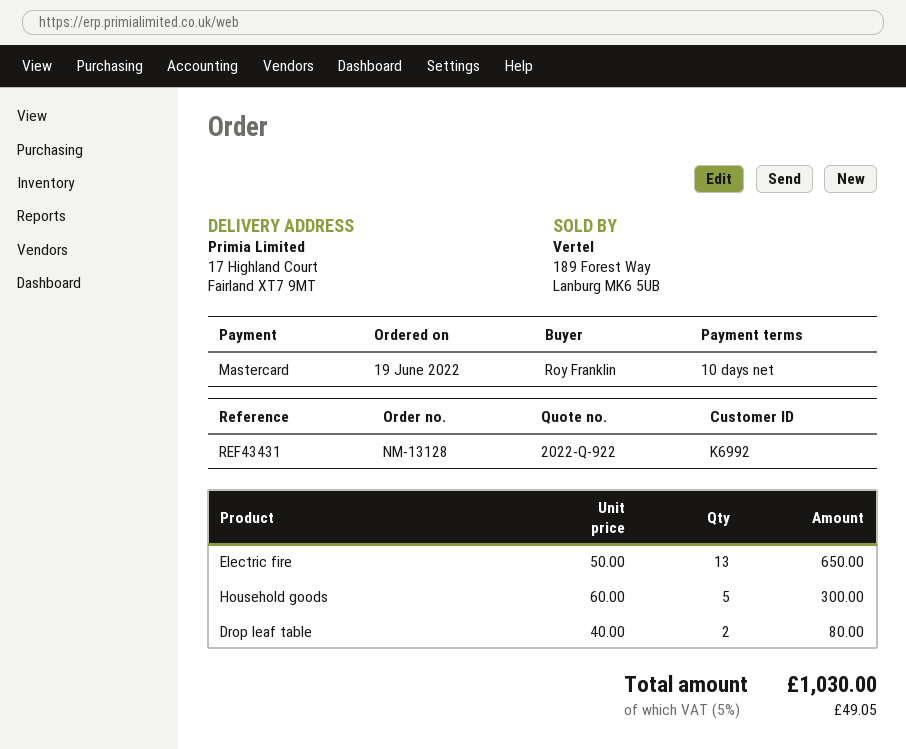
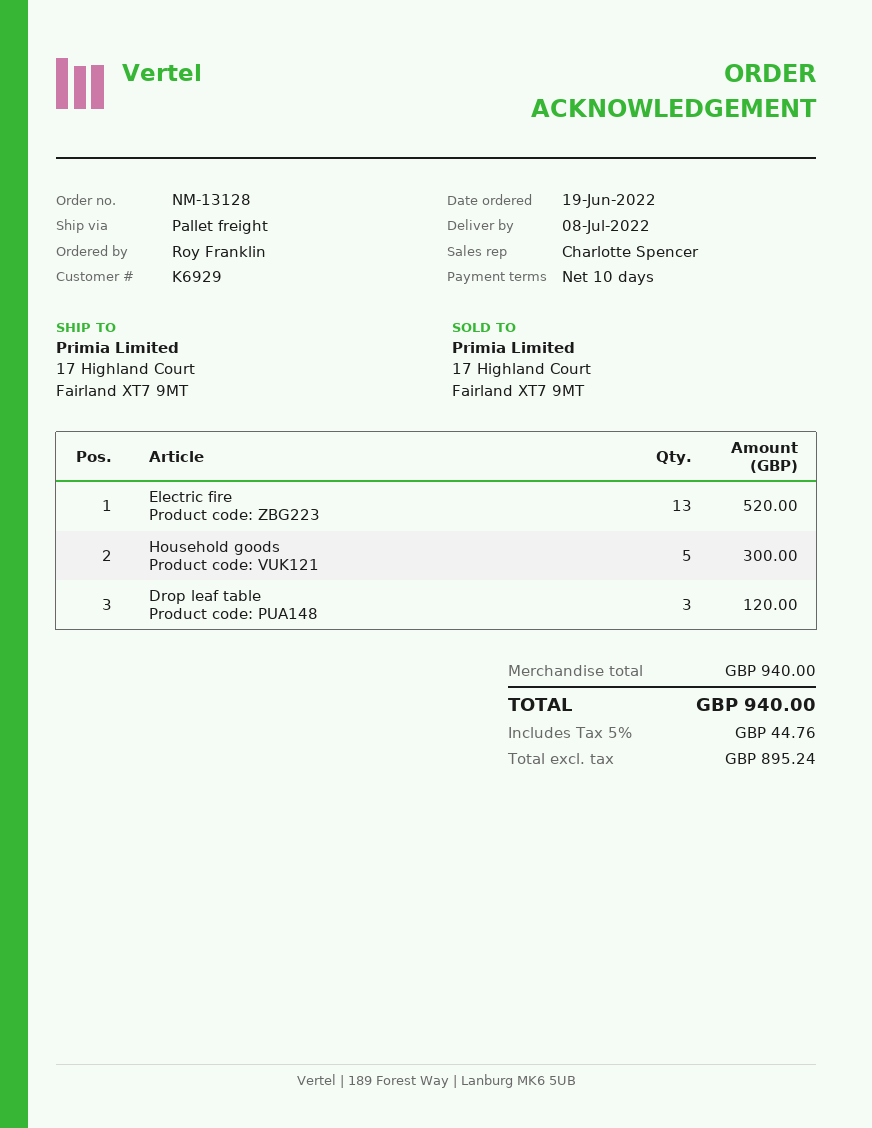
customer number: K6992 -> K6929
Electric fire: 13 for 650.00 -> 13 for 520.00
Drop leaf table: 2 for 80.00 -> 3 for 120.00
tax: 5% = 49.05 -> 5% = 44.76
total: 1030.00 -> 940.00

